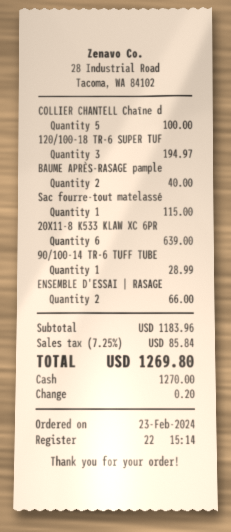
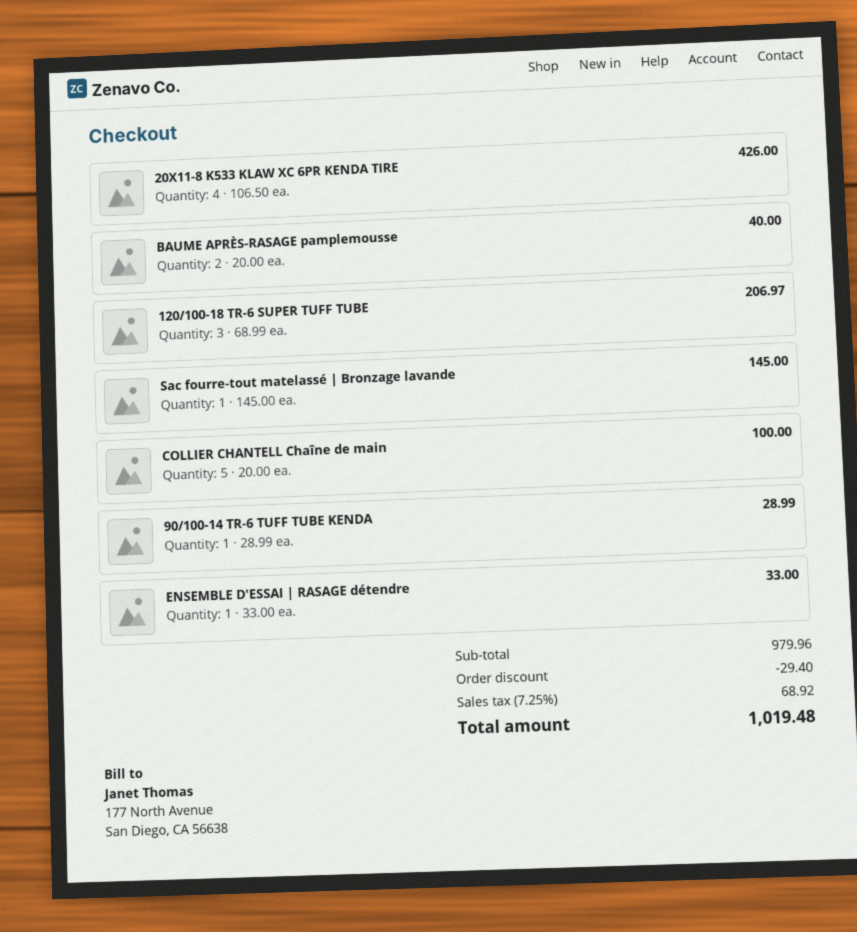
120/100-18 TR-6 SUPER TUF: 3 for 194.97 -> 3 for 206.97
Sac fourre-tout matelassé: 1 for 115.00 -> 1 for 145.00
20X11-8 K533 KLAW XC 6PR: 6 for 639.00 -> 4 for 426.00
ENSEMBLE D'ESSAI | RASAGE: 2 for 66.00 -> 1 for 33.00
subtotal: 1183.96 -> 979.96
discount: none -> 29.40
tax: 7.25% = 85.84 -> 7.25% = 68.92
total: 1269.80 -> 1019.48

